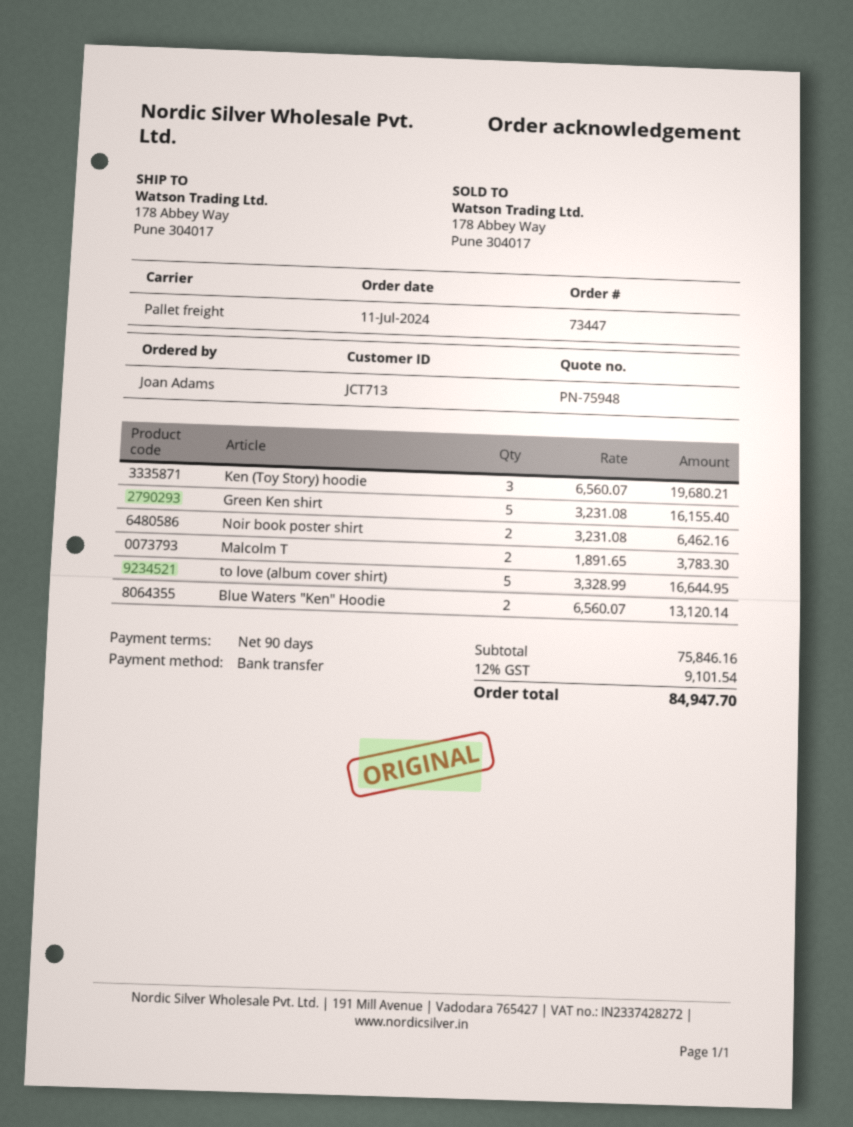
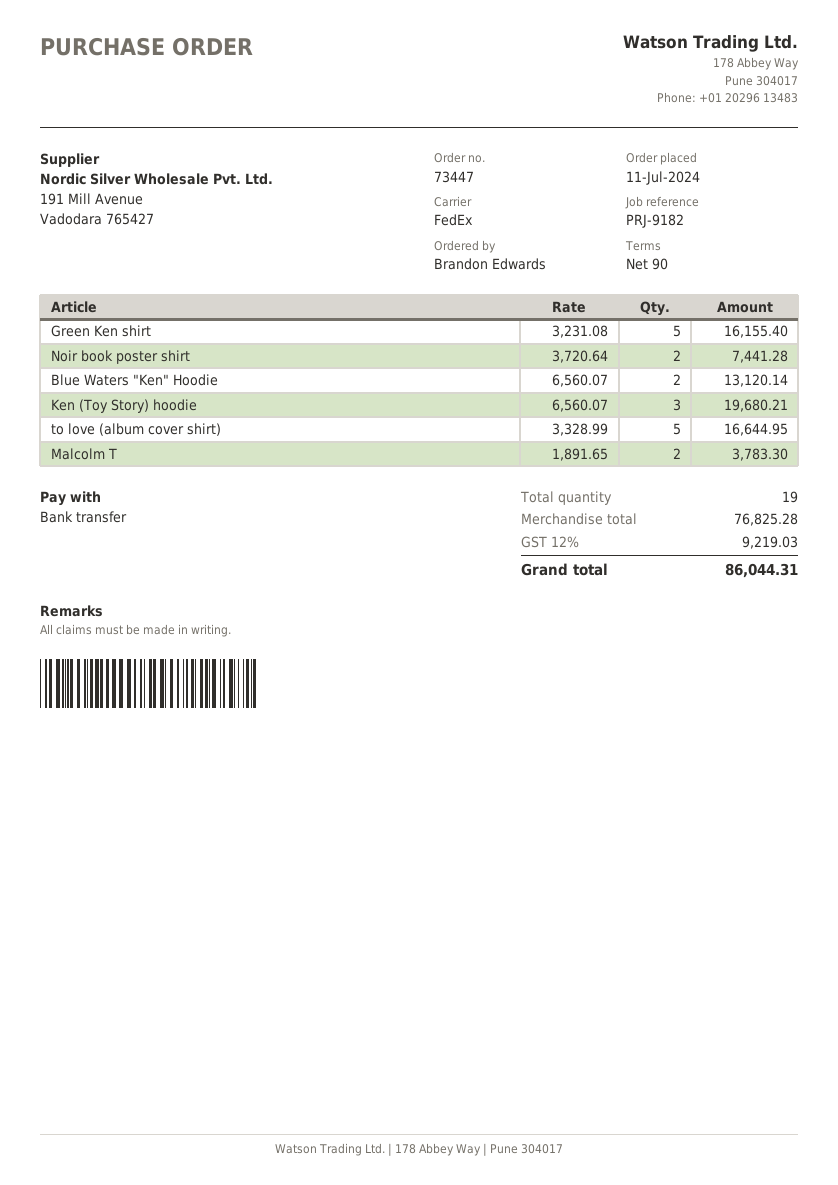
ordered by: Joan Adams -> Brandon Edwards
shipping method: pallet freight -> FedEx
Noir book poster shirt: 2 x 3231.08 = 6462.16 -> 2 x 3720.64 = 7441.28
subtotal: 75846.16 -> 76825.28
tax: 12% = 9101.54 -> 12% = 9219.03
total: 84947.70 -> 86044.31

